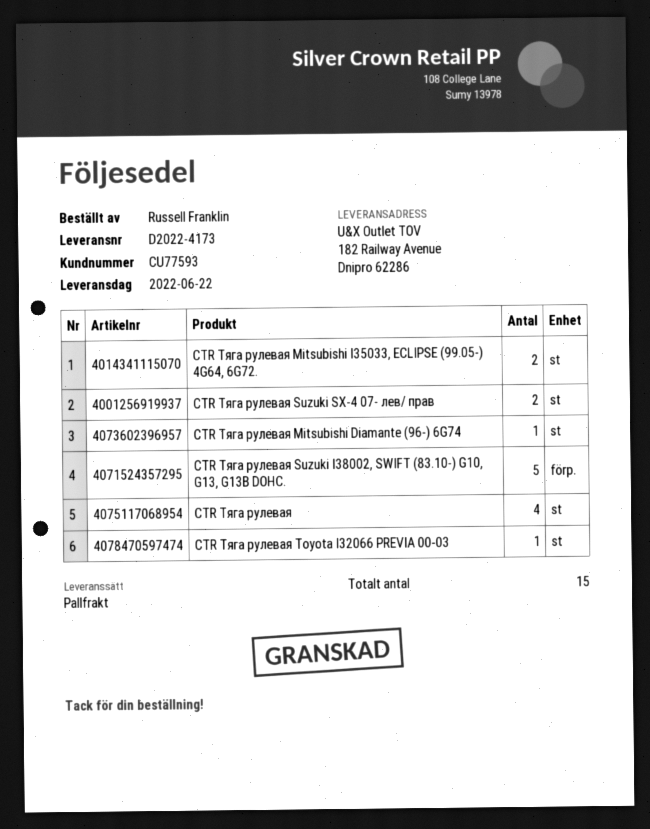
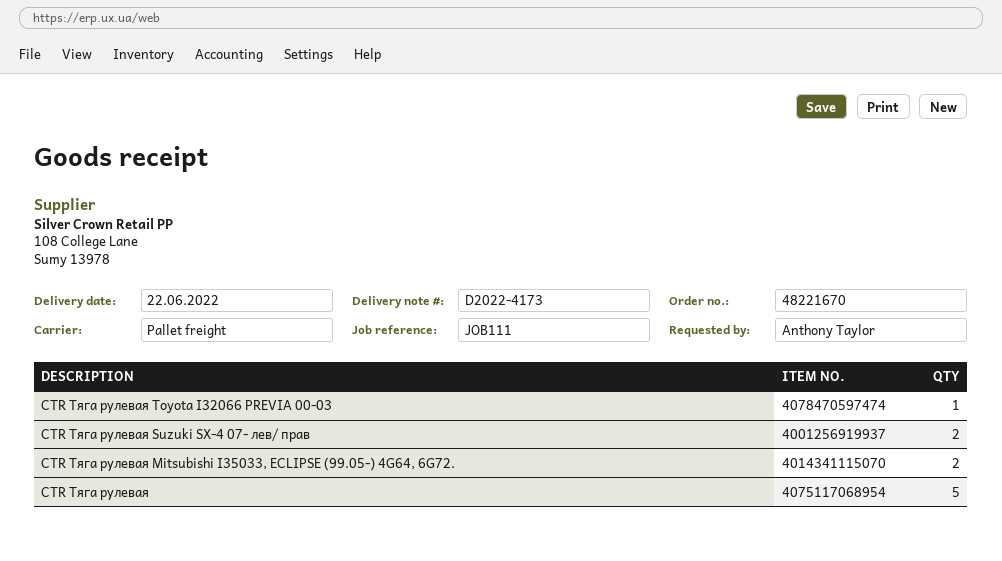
ordered by: Russell Franklin -> Anthony Taylor
CTR Тяга рулевая Mitsubishi Diamante (96-) 6G74: 1 -> none
CTR Тяга рулевая Suzuki I38002, SWIFT (83.10-) G10, G13, G13B DOHC.: 5 -> none
CTR Тяга рулевая: 4 -> 5

